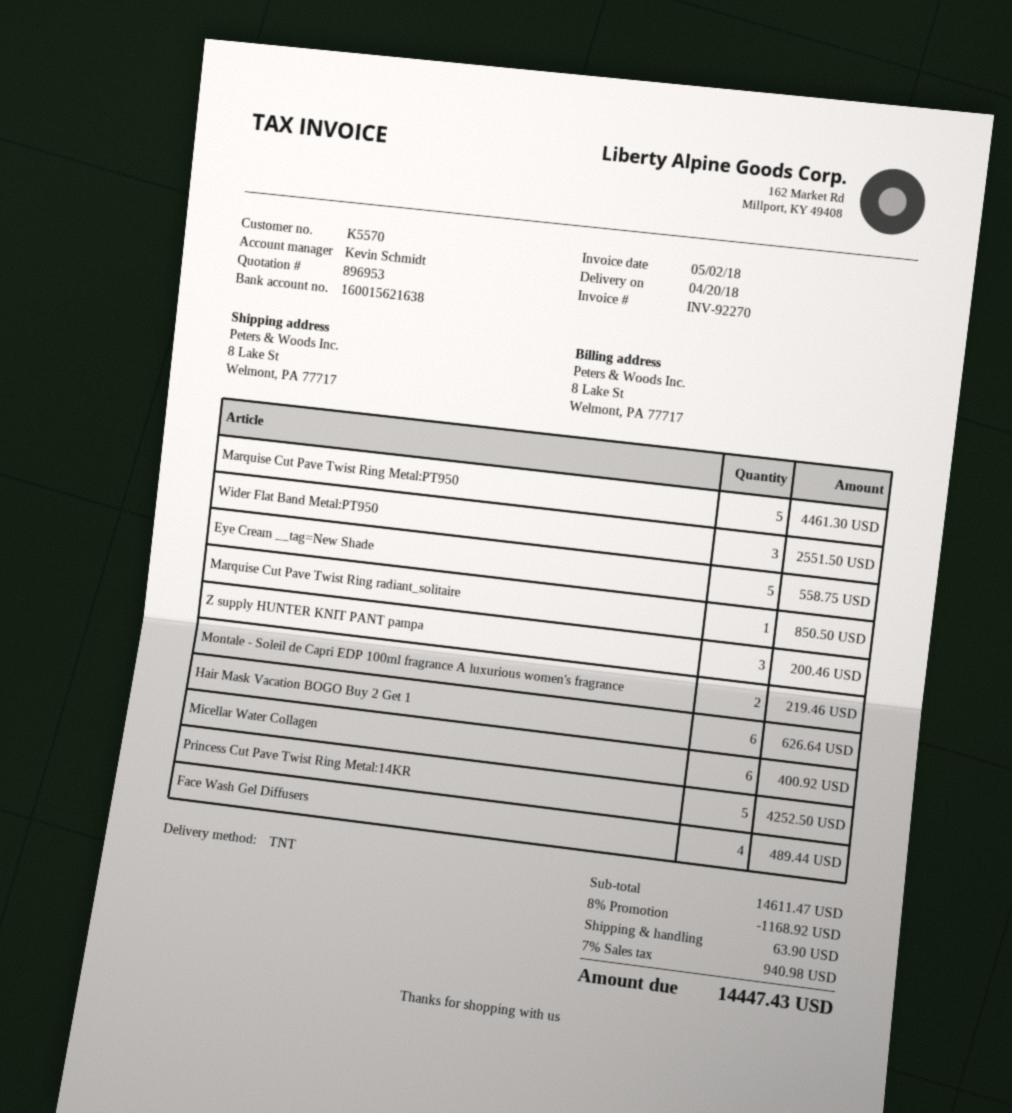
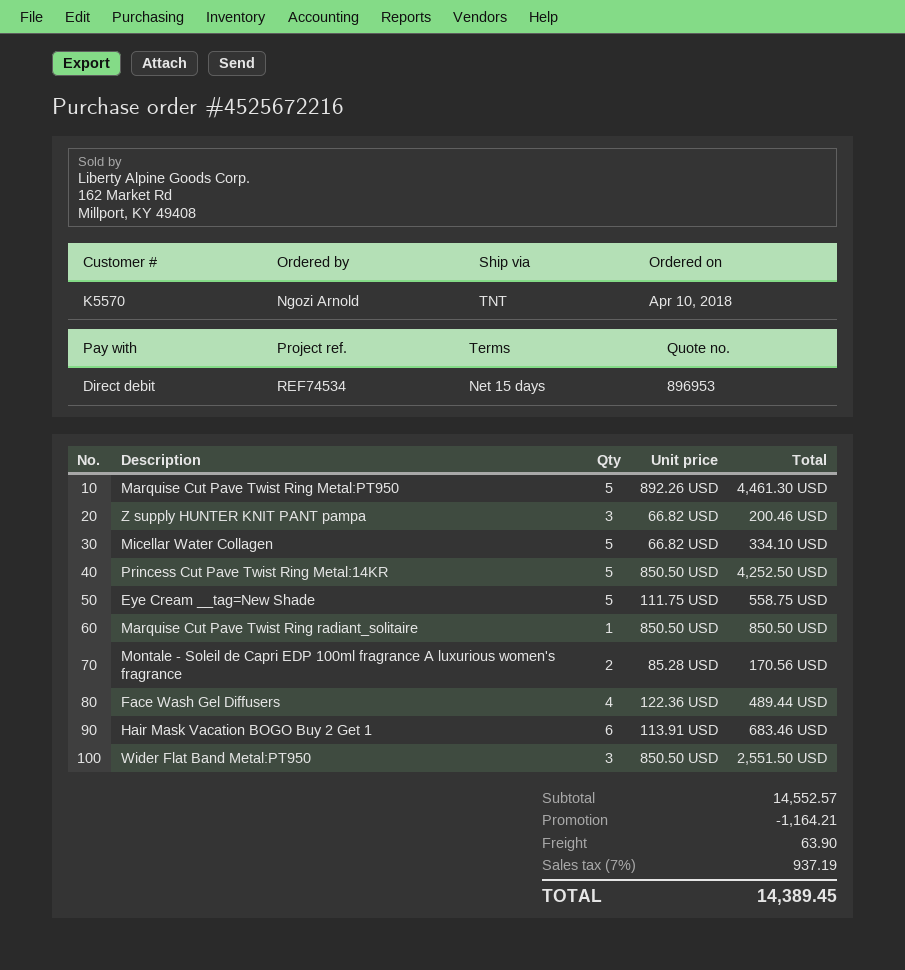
Montale - Soleil de Capri EDP 100ml fragrance A luxurious women's fragrance: 2 for 219.46 -> 2 for 170.56
Hair Mask Vacation BOGO Buy 2 Get 1: 6 for 626.64 -> 6 for 683.46
Micellar Water Collagen: 6 for 400.92 -> 5 for 334.10
subtotal: 14611.47 -> 14552.57
discount: 1168.92 -> 1164.21
tax: 7% = 940.98 -> 7% = 937.19
total: 14447.43 -> 14389.45

